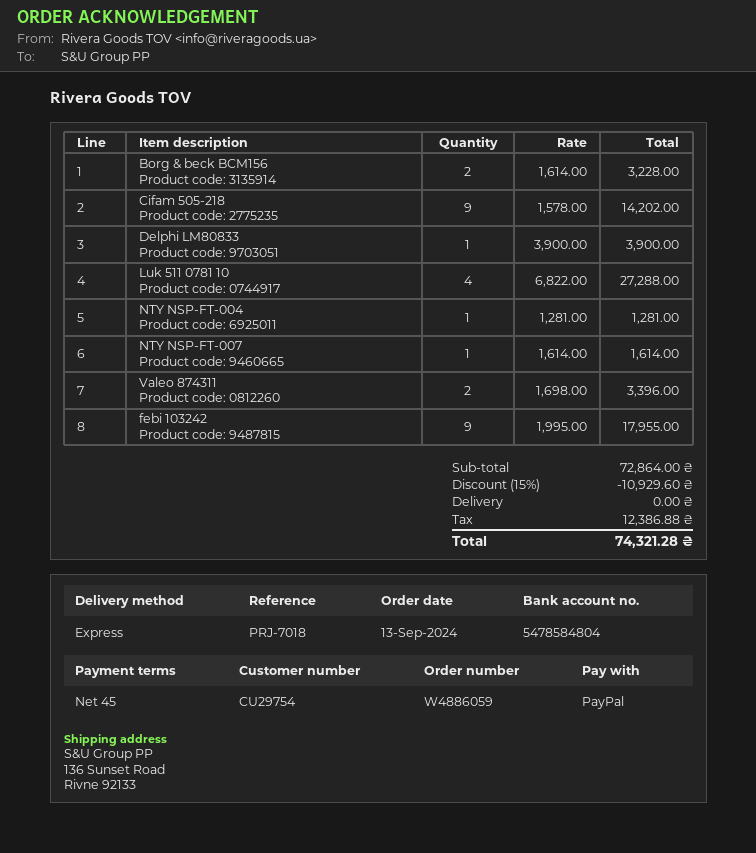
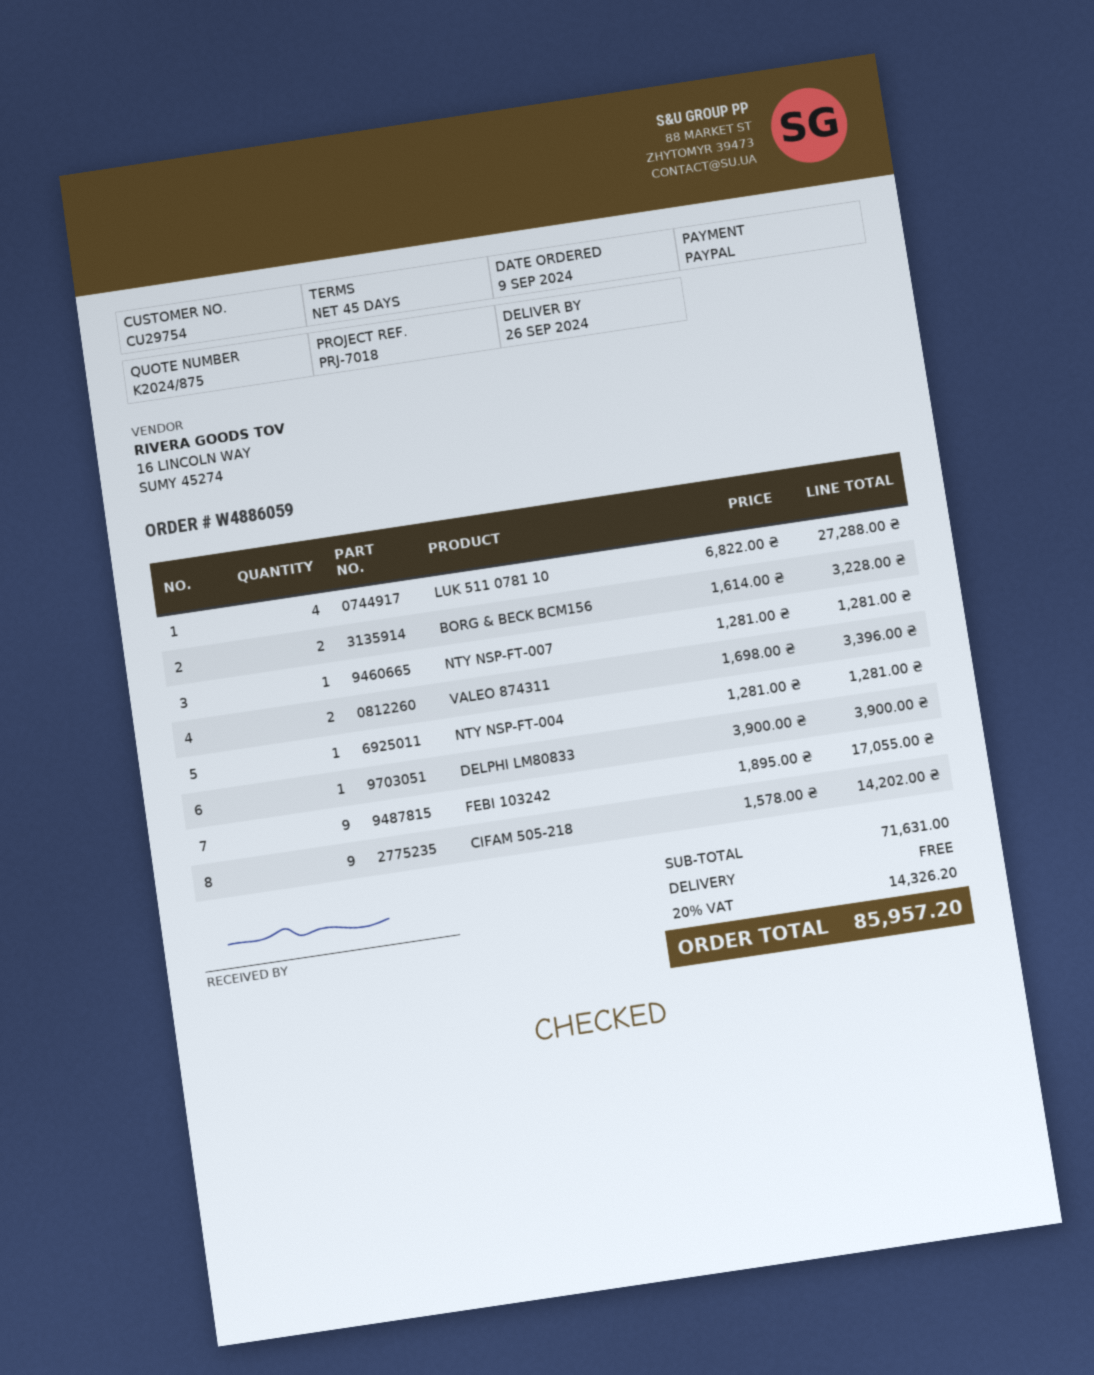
order date: 2024-09-13 -> 2024-09-09
NTY NSP-FT-007: 1 x 1614.00 = 1614.00 -> 1 x 1281.00 = 1281.00
febi 103242: 9 x 1995.00 = 17955.00 -> 9 x 1895.00 = 17055.00
subtotal: 72864.00 -> 71631.00
discount: 15% = 10929.60 -> none
tax: 12386.88 -> 14326.20
total: 74321.28 -> 85957.20

